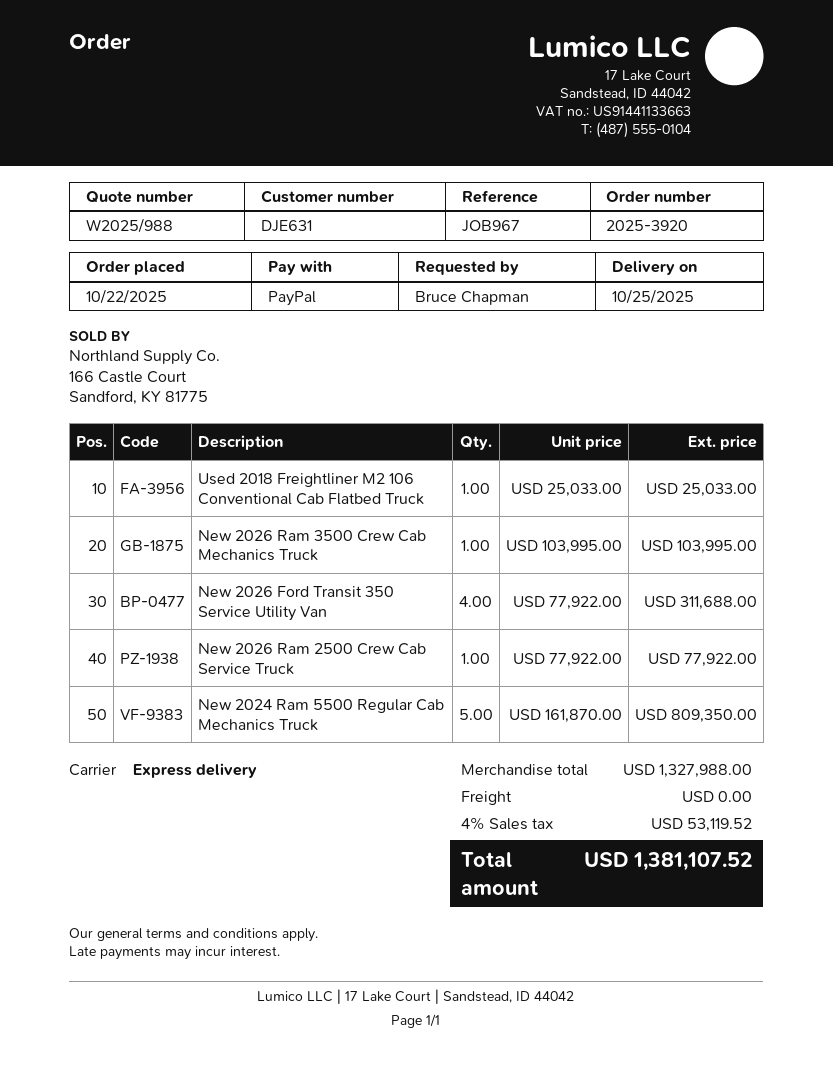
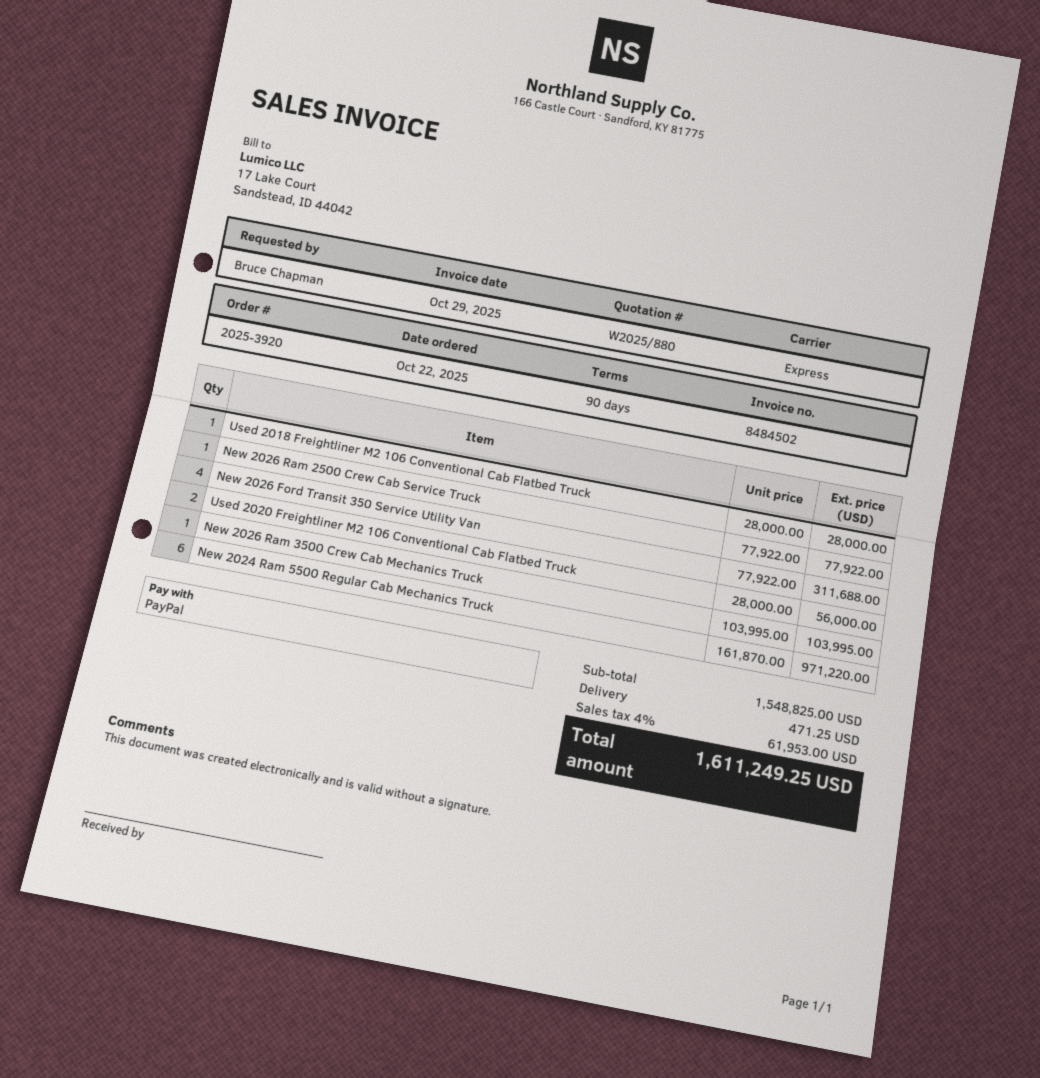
quote number: W2025/988 -> W2025/880
Used 2018 Freightliner M2 106 Conventional Cab Flatbed Truck: 1 x 25033.00 = 25033.00 -> 1 x 28000.00 = 28000.00
New 2024 Ram 5500 Regular Cab Mechanics Truck: 5 x 161870.00 = 809350.00 -> 6 x 161870.00 = 971220.00
Used 2020 Freightliner M2 106 Conventional Cab Flatbed Truck: none -> 2 x 28000.00 = 56000.00
subtotal: 1327988.00 -> 1548825.00
shipping: 0.00 -> 471.25
tax: 4% = 53119.52 -> 4% = 61953.00
total: 1381107.52 -> 1611249.25

